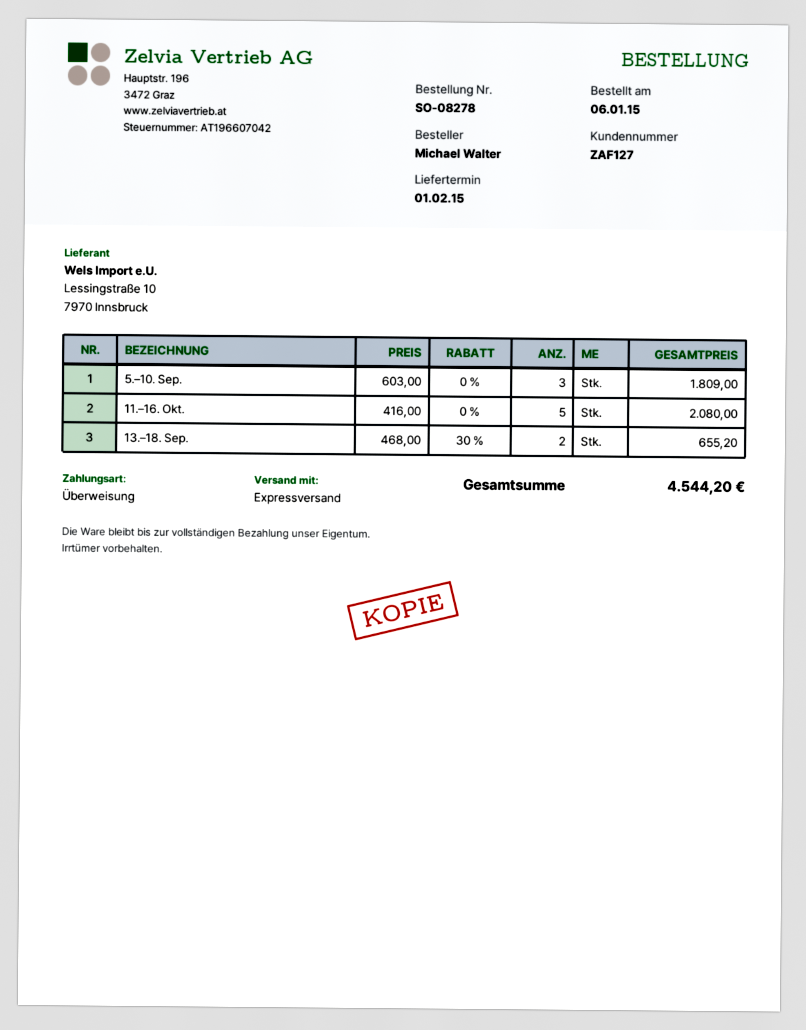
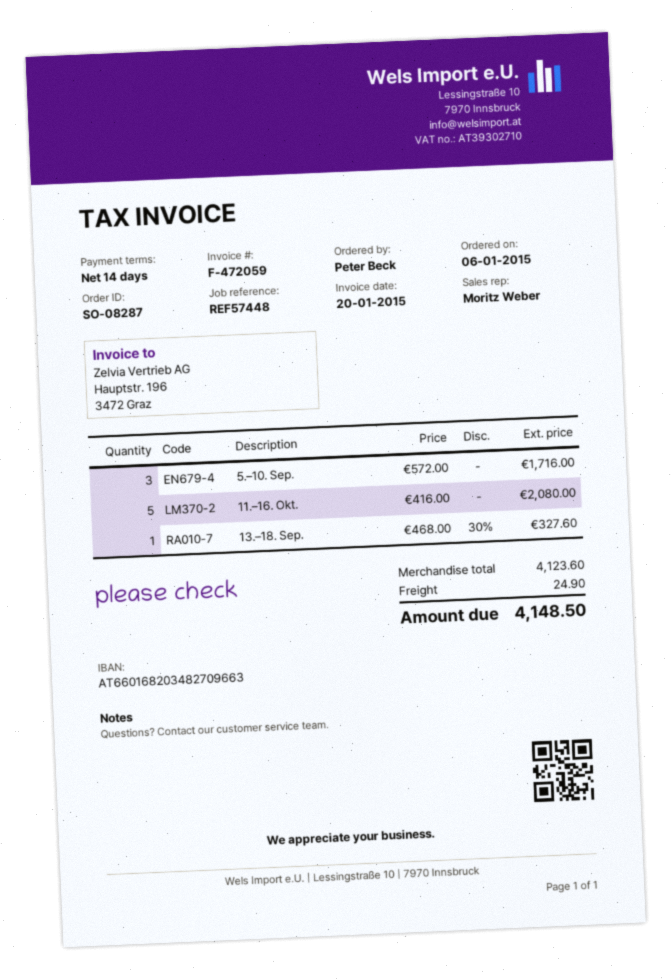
order number: SO-08278 -> SO-08287
ordered by: Michael Walter -> Peter Beck
5.–10. Sep.: 3 x 603.00 = 1809.00 -> 3 x 572.00 = 1716.00
13.–18. Sep.: 2 x 468.00 - 30% = 655.20 -> 1 x 468.00 - 30% = 327.60
shipping: none -> 24.90
total: 4544.20 -> 4148.50

